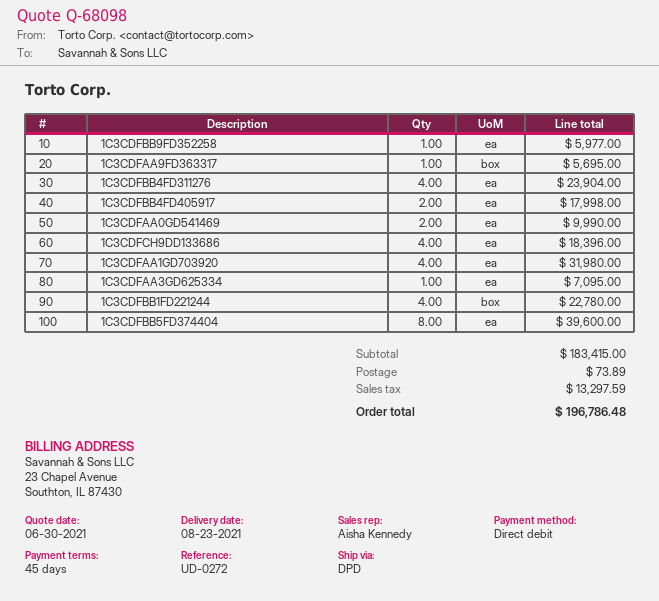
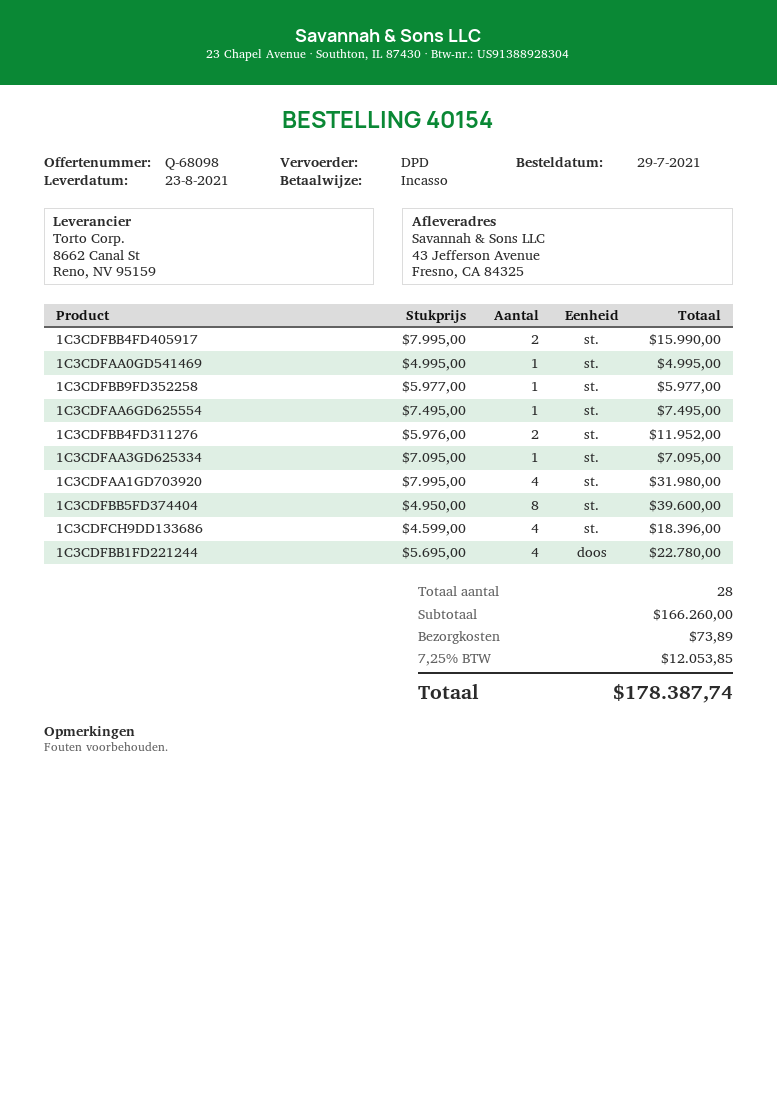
1C3CDFAA9FD363317: 1 for 5695.00 -> none
1C3CDFBB4FD311276: 4 for 23904.00 -> 2 for 11952.00
1C3CDFBB4FD405917: 2 for 17998.00 -> 2 for 15990.00
1C3CDFAA0GD541469: 2 for 9990.00 -> 1 for 4995.00
1C3CDFAA6GD625554: none -> 1 for 7495.00
subtotal: 183415.00 -> 166260.00
tax: 13297.59 -> 12053.85
total: 196786.48 -> 178387.74

